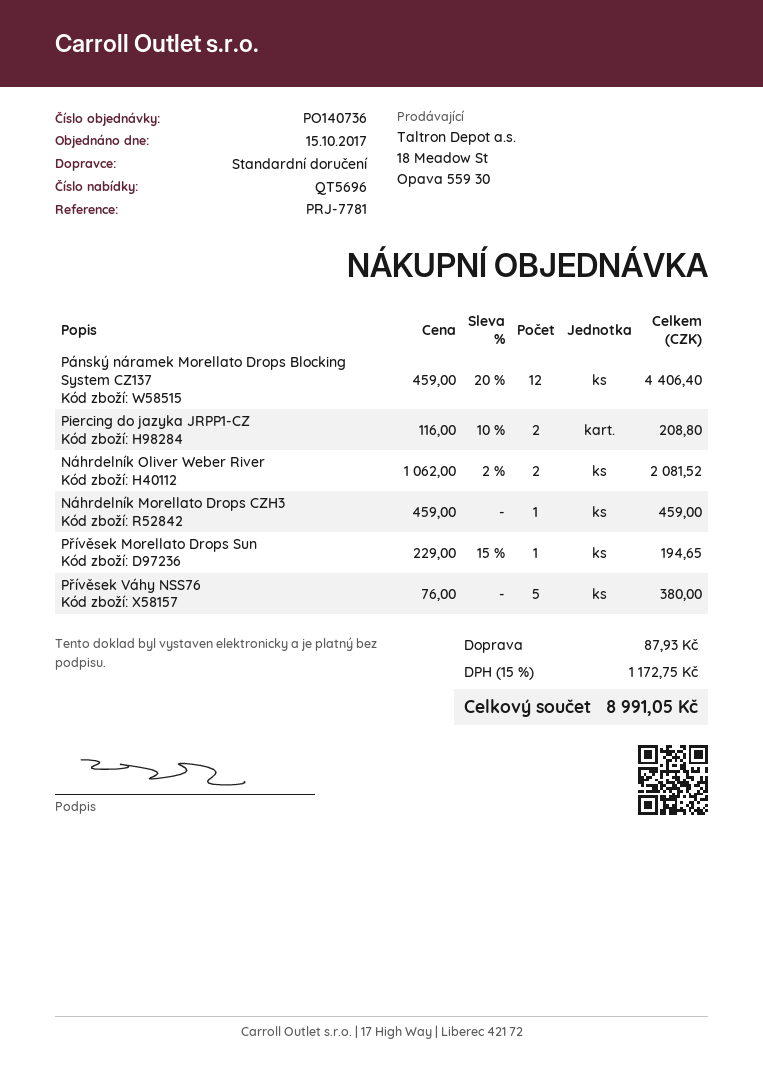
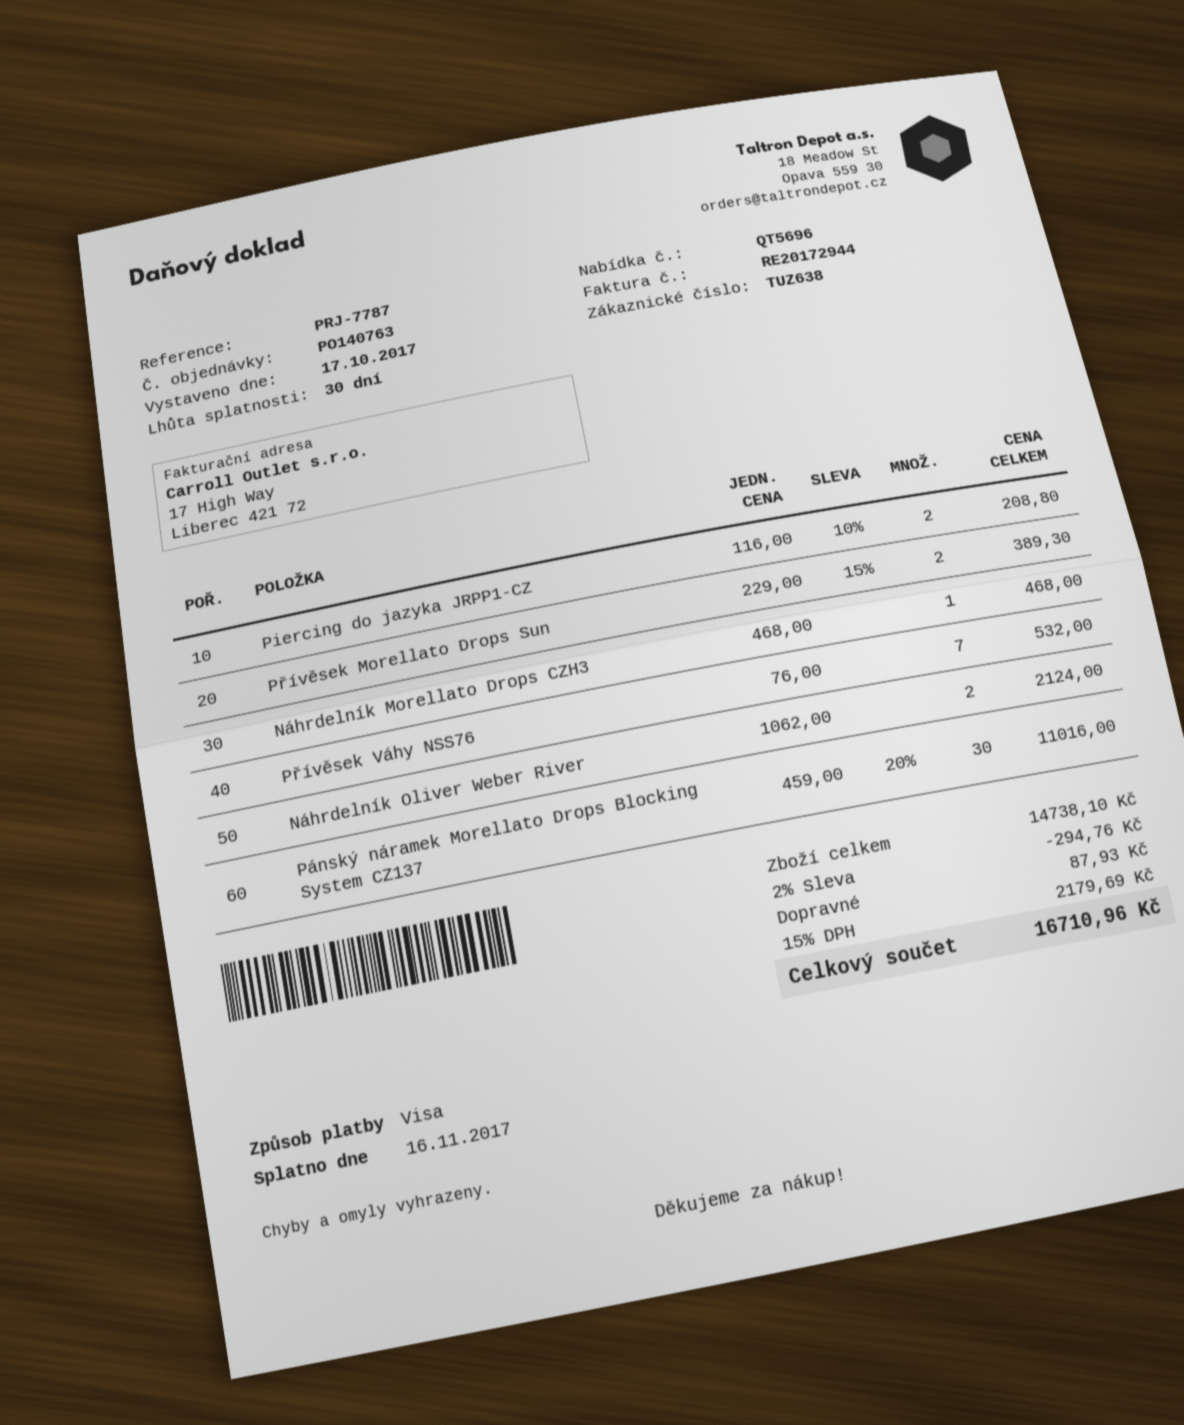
order number: PO140736 -> PO140763
reference: PRJ-7781 -> PRJ-7787
Pánský náramek Morellato Drops Blocking System CZ137: 12 x 459.00 - 20% = 4406.40 -> 30 x 459.00 - 20% = 11016.00
Náhrdelník Oliver Weber River: 2 x 1062.00 - 2% = 2081.52 -> 2 x 1062.00 = 2124.00
Náhrdelník Morellato Drops CZH3: 1 x 459.00 = 459.00 -> 1 x 468.00 = 468.00
Přívěsek Morellato Drops Sun: 1 x 229.00 - 15% = 194.65 -> 2 x 229.00 - 15% = 389.30
Přívěsek Váhy NSS76: 5 x 76.00 = 380.00 -> 7 x 76.00 = 532.00
discount: none -> 2% = 294.76
tax: 15% = 1172.75 -> 15% = 2179.69
total: 8991.05 -> 16710.96

